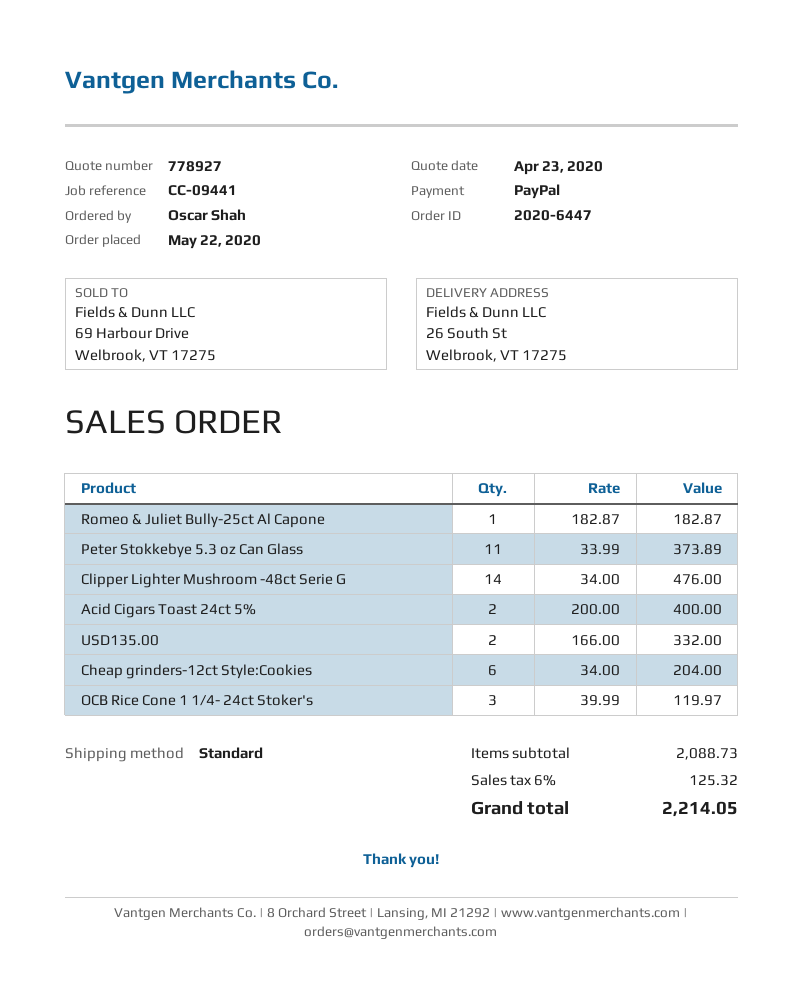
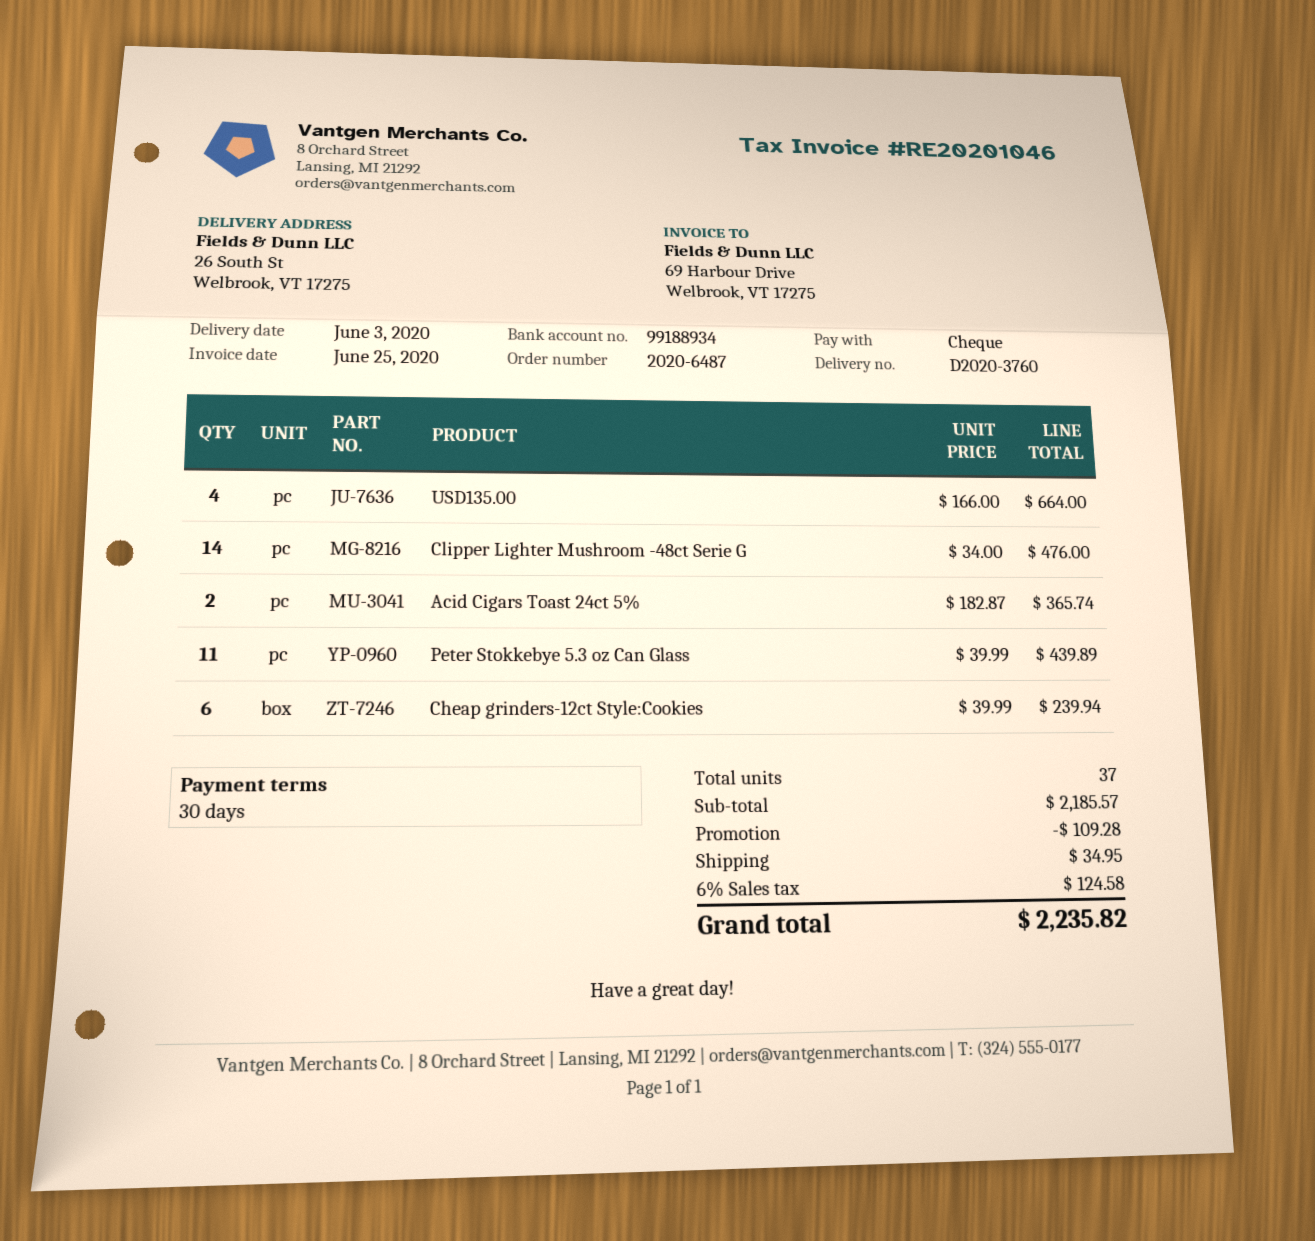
order number: 2020-6447 -> 2020-6487
payment method: PayPal -> cheque
Romeo & Juliet Bully-25ct Al Capone: 1 x 182.87 = 182.87 -> none
Peter Stokkebye 5.3 oz Can Glass: 11 x 33.99 = 373.89 -> 11 x 39.99 = 439.89
Acid Cigars Toast 24ct 5%: 2 x 200.00 = 400.00 -> 2 x 182.87 = 365.74
USD135.00: 2 x 166.00 = 332.00 -> 4 x 166.00 = 664.00
Cheap grinders-12ct Style:Cookies: 6 x 34.00 = 204.00 -> 6 x 39.99 = 239.94
OCB Rice Cone 1 1/4- 24ct Stoker's: 3 x 39.99 = 119.97 -> none
subtotal: 2088.73 -> 2185.57
discount: none -> 109.28
shipping: none -> 34.95
tax: 6% = 125.32 -> 6% = 124.58
total: 2214.05 -> 2235.82

